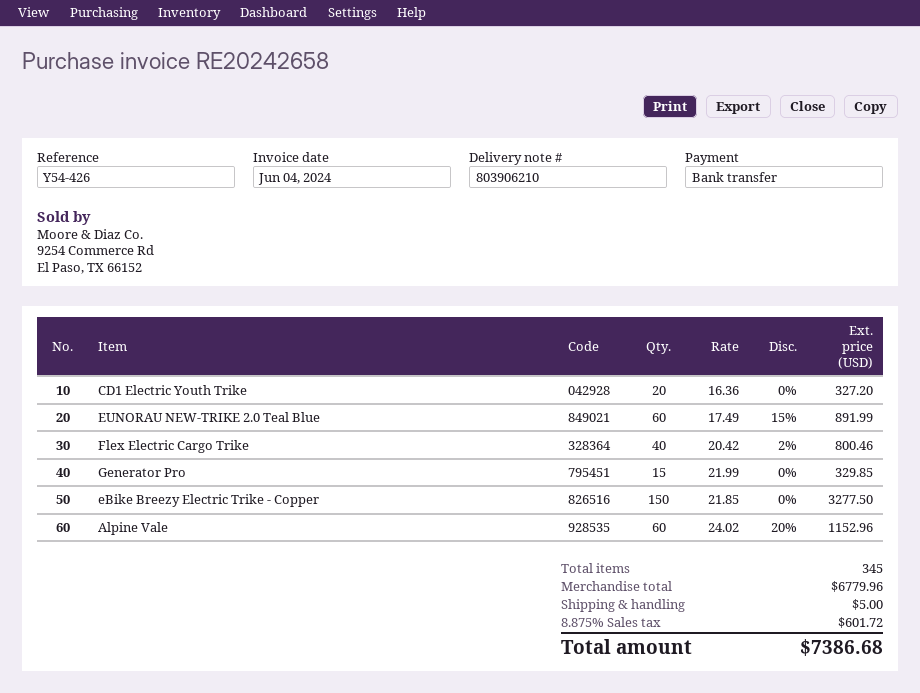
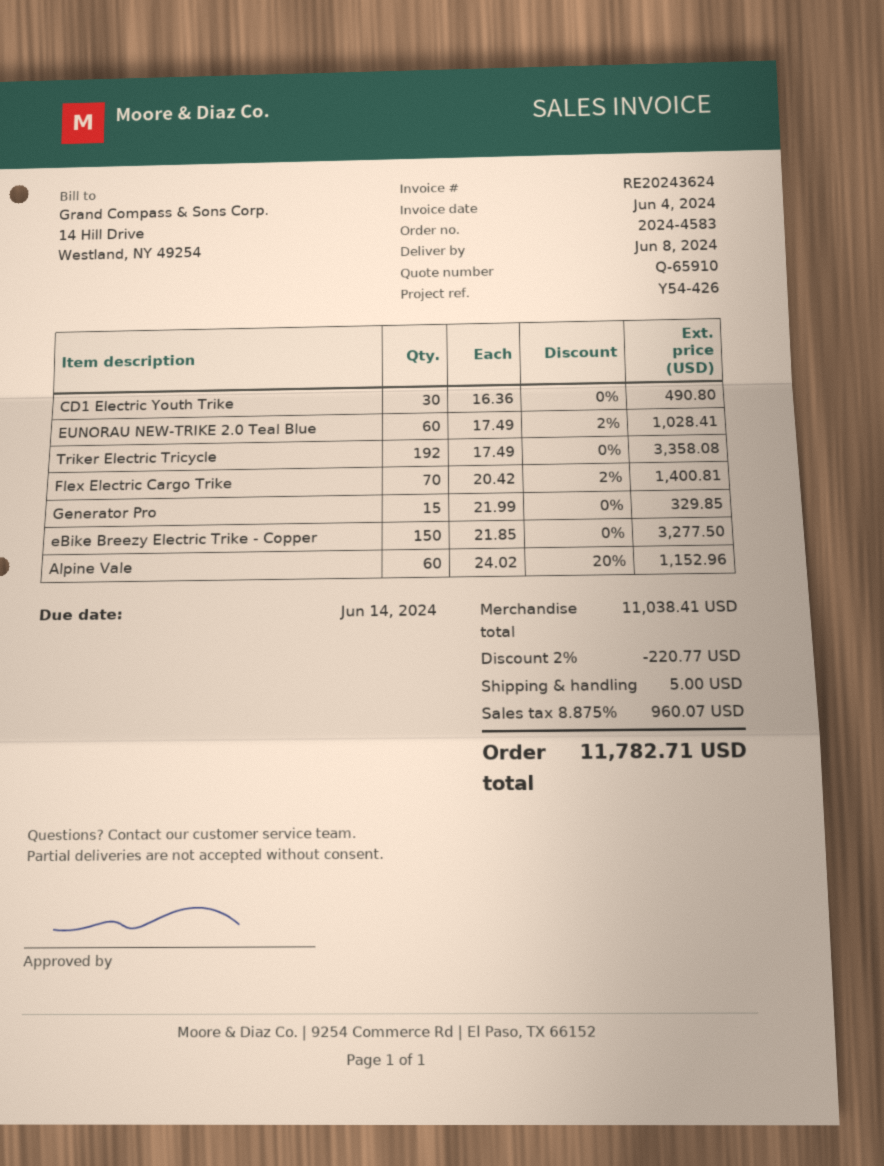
invoice number: RE20242658 -> RE20243624
CD1 Electric Youth Trike: 20 x 16.36 = 327.20 -> 30 x 16.36 = 490.80
EUNORAU NEW-TRIKE 2.0 Teal Blue: 60 x 17.49 - 15% = 891.99 -> 60 x 17.49 - 2% = 1028.41
Flex Electric Cargo Trike: 40 x 20.42 - 2% = 800.46 -> 70 x 20.42 - 2% = 1400.81
Triker Electric Tricycle: none -> 192 x 17.49 = 3358.08
subtotal: 6779.96 -> 11038.41
discount: none -> 2% = 220.77
tax: 8.875% = 601.72 -> 8.875% = 960.07
total: 7386.68 -> 11782.71

